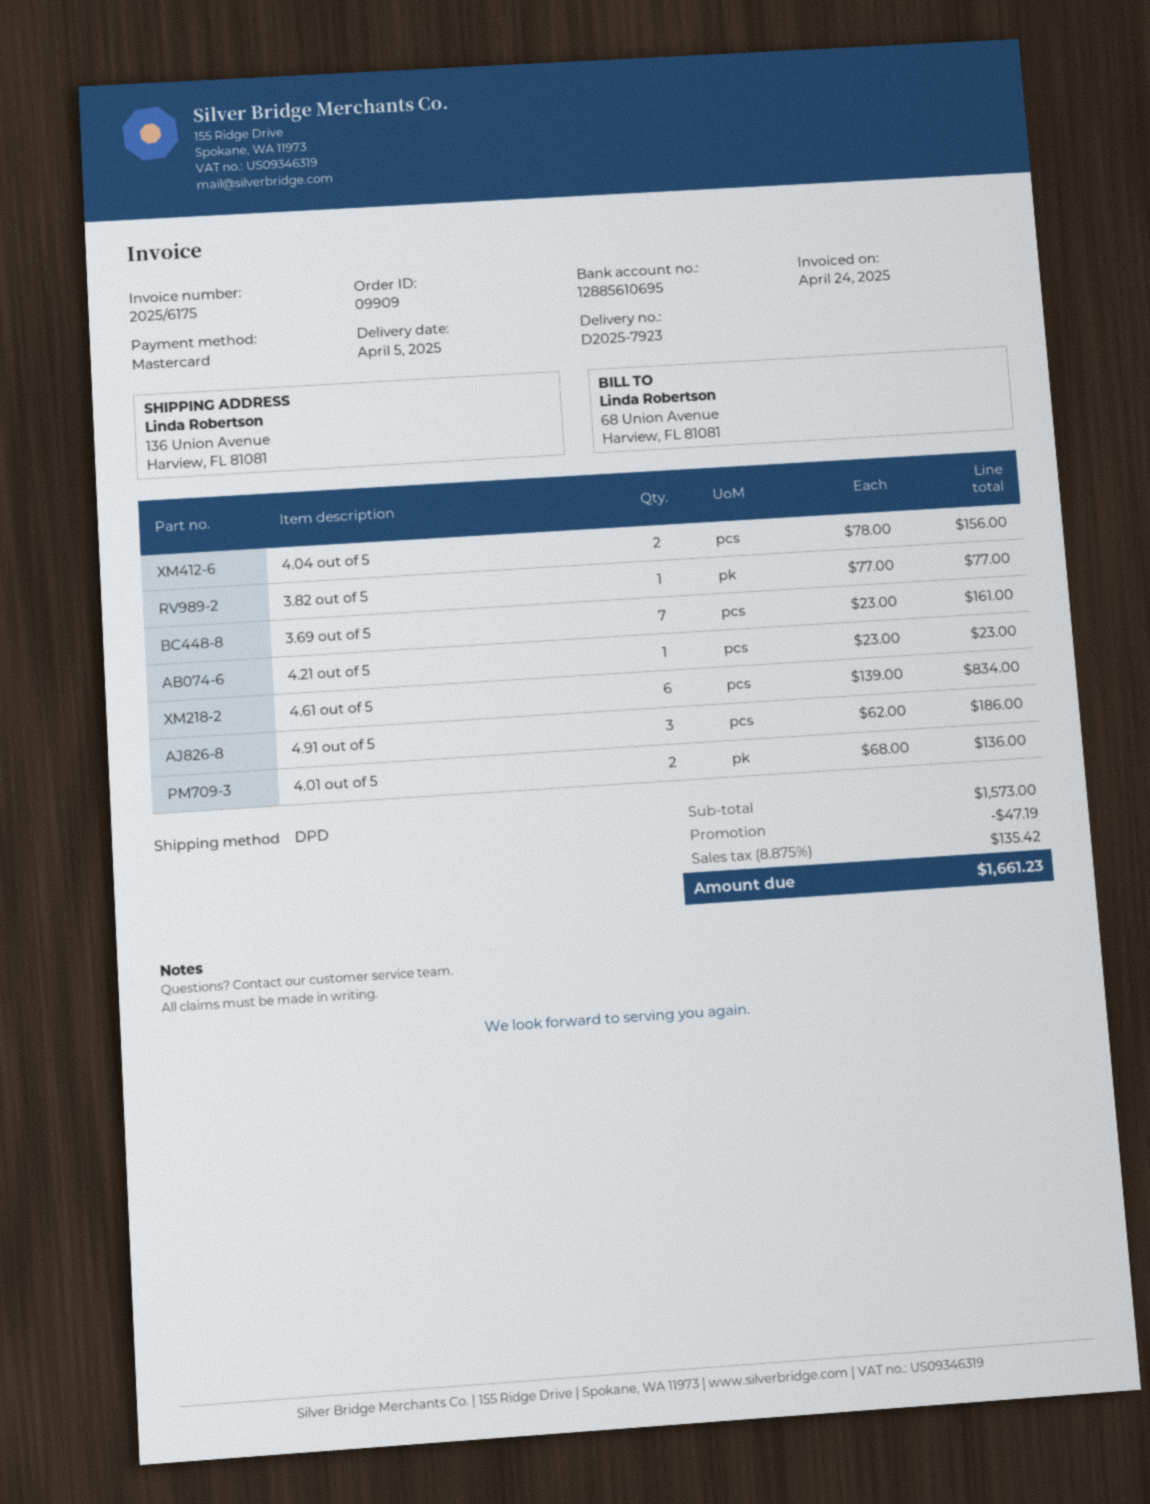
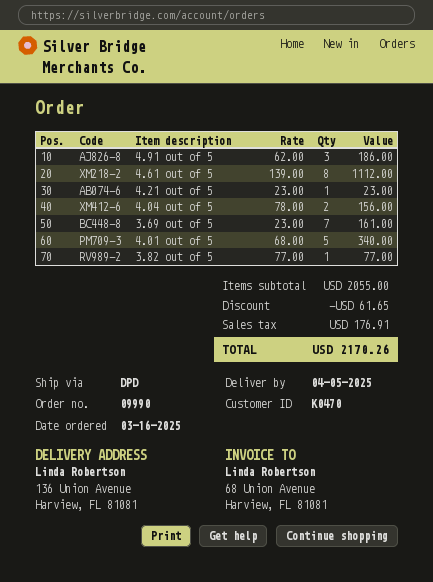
order number: 09909 -> 09990
4.61 out of 5: 6 x 139.00 = 834.00 -> 8 x 139.00 = 1112.00
4.01 out of 5: 2 x 68.00 = 136.00 -> 5 x 68.00 = 340.00
subtotal: 1573.00 -> 2055.00
discount: 47.19 -> 61.65
tax: 135.42 -> 176.91
total: 1661.23 -> 2170.26

